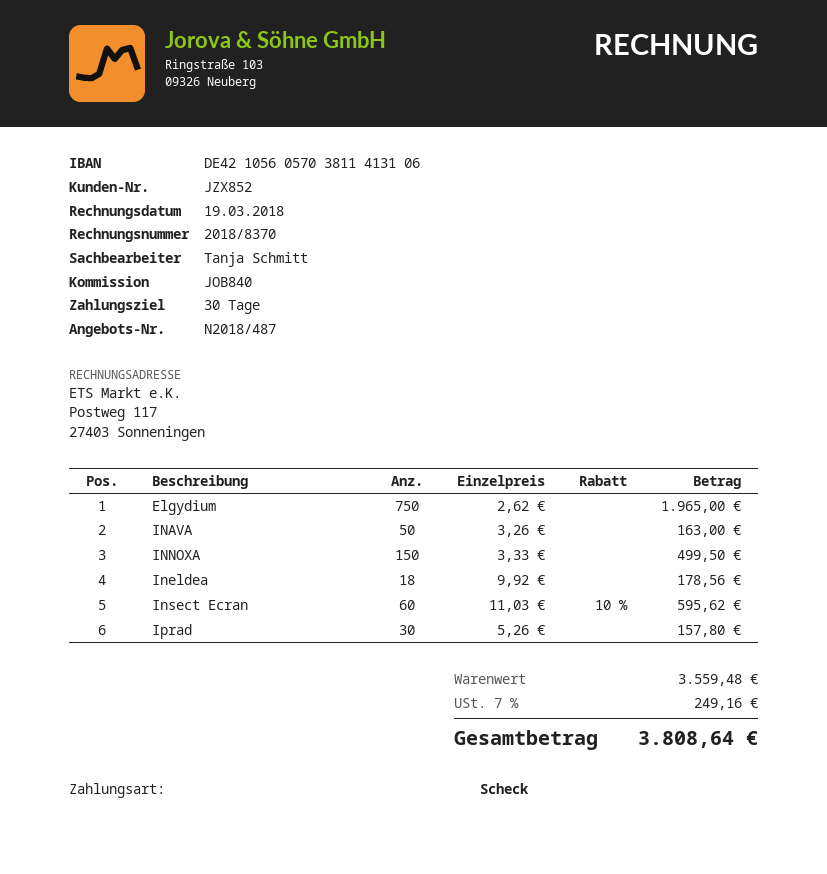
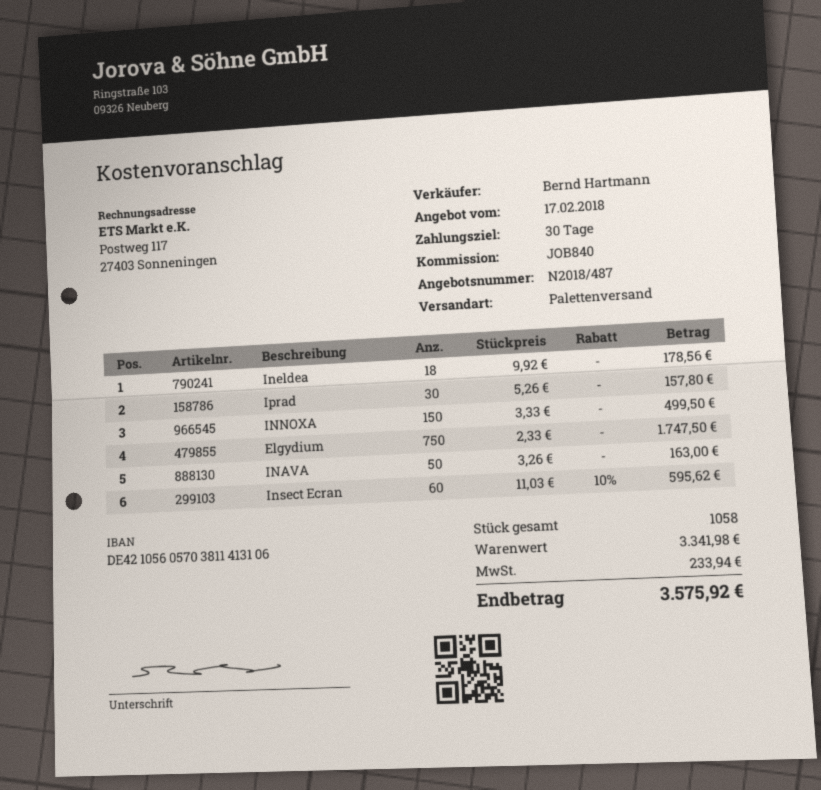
sales rep: Tanja Schmitt -> Bernd Hartmann
Elgydium: 750 x 2.62 = 1965.00 -> 750 x 2.33 = 1747.50
subtotal: 3559.48 -> 3341.98
tax: 249.16 -> 233.94
total: 3808.64 -> 3575.92

